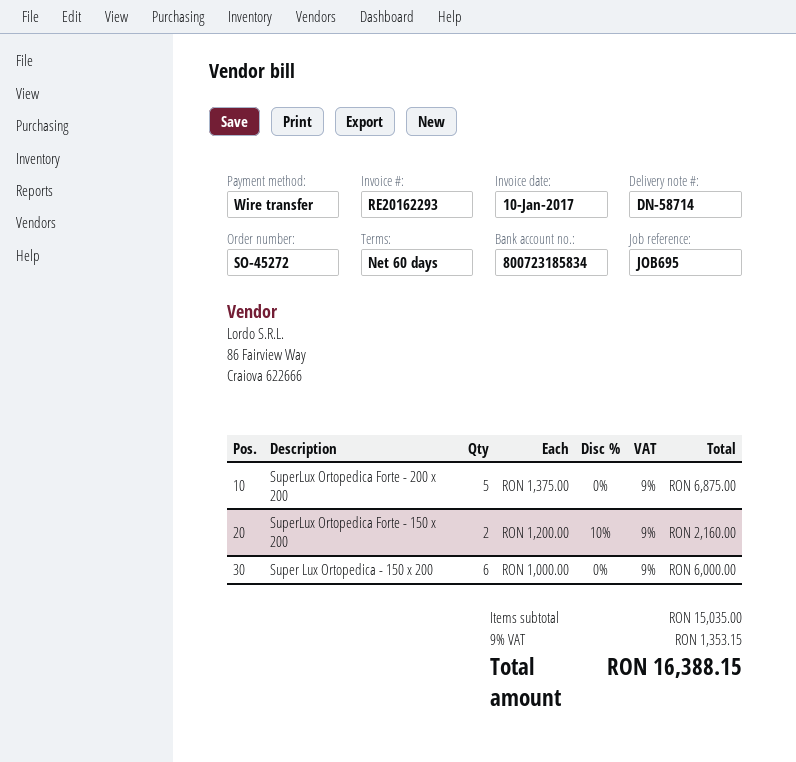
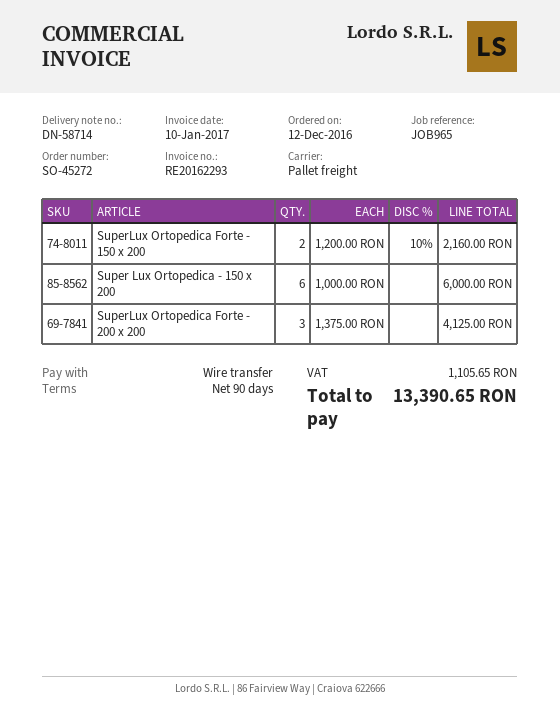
payment terms: 60 days -> 90 days
reference: JOB695 -> JOB965
SuperLux Ortopedica Forte - 200 x 200: 5 x 1375.00 = 6875.00 -> 3 x 1375.00 = 4125.00
tax: 1353.15 -> 1105.65
total: 16388.15 -> 13390.65

